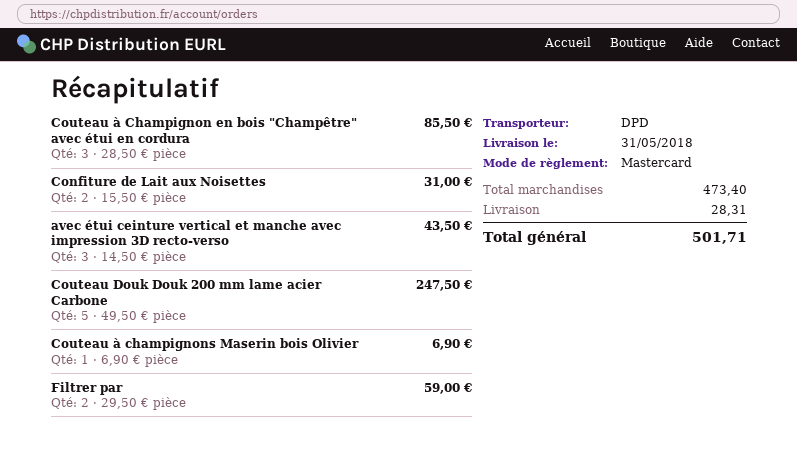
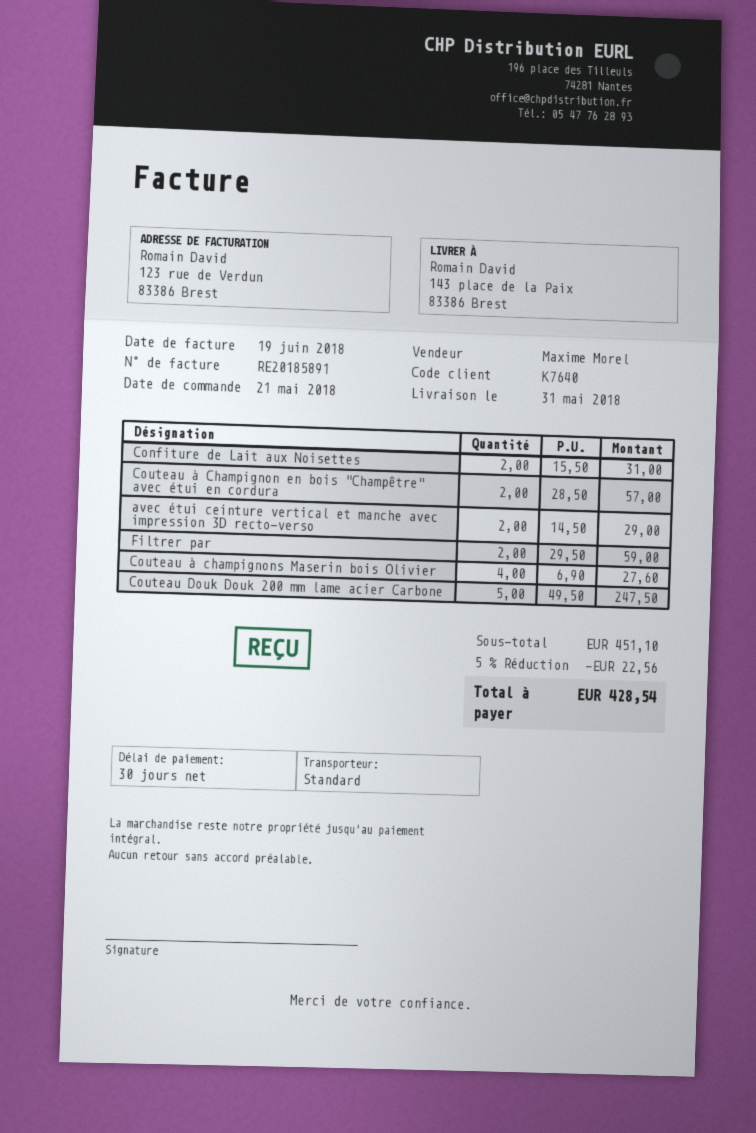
shipping method: DPD -> standard
Couteau à Champignon en bois "Champêtre" avec étui en cordura: 3 x 28.50 = 85.50 -> 2 x 28.50 = 57.00
avec étui ceinture vertical et manche avec impression 3D recto-verso: 3 x 14.50 = 43.50 -> 2 x 14.50 = 29.00
Couteau à champignons Maserin bois Olivier: 1 x 6.90 = 6.90 -> 4 x 6.90 = 27.60
subtotal: 473.40 -> 451.10
discount: none -> 5% = 22.56
shipping: 28.31 -> none
total: 501.71 -> 428.54

